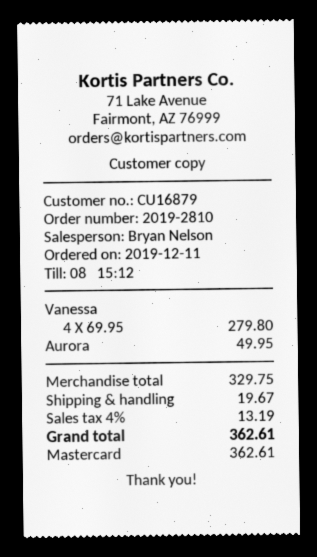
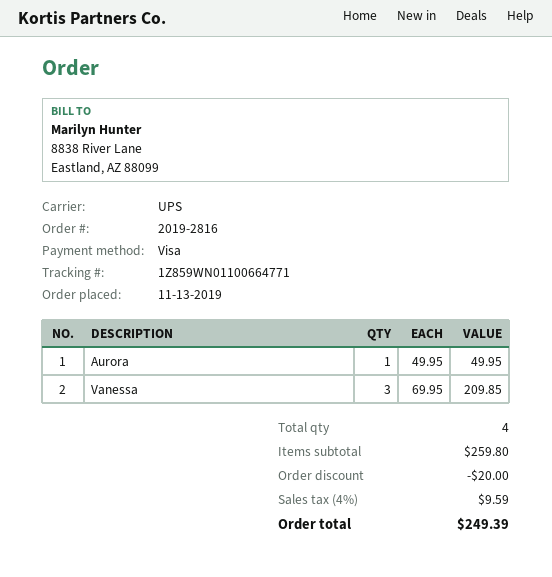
order number: 2019-2810 -> 2019-2816
order date: 2019-12-11 -> 2019-11-13
payment method: Mastercard -> Visa
Vanessa: 4 x 69.95 = 279.80 -> 3 x 69.95 = 209.85
subtotal: 329.75 -> 259.80
discount: none -> 20.00
shipping: 19.67 -> none
tax: 4% = 13.19 -> 4% = 9.59
total: 362.61 -> 249.39

